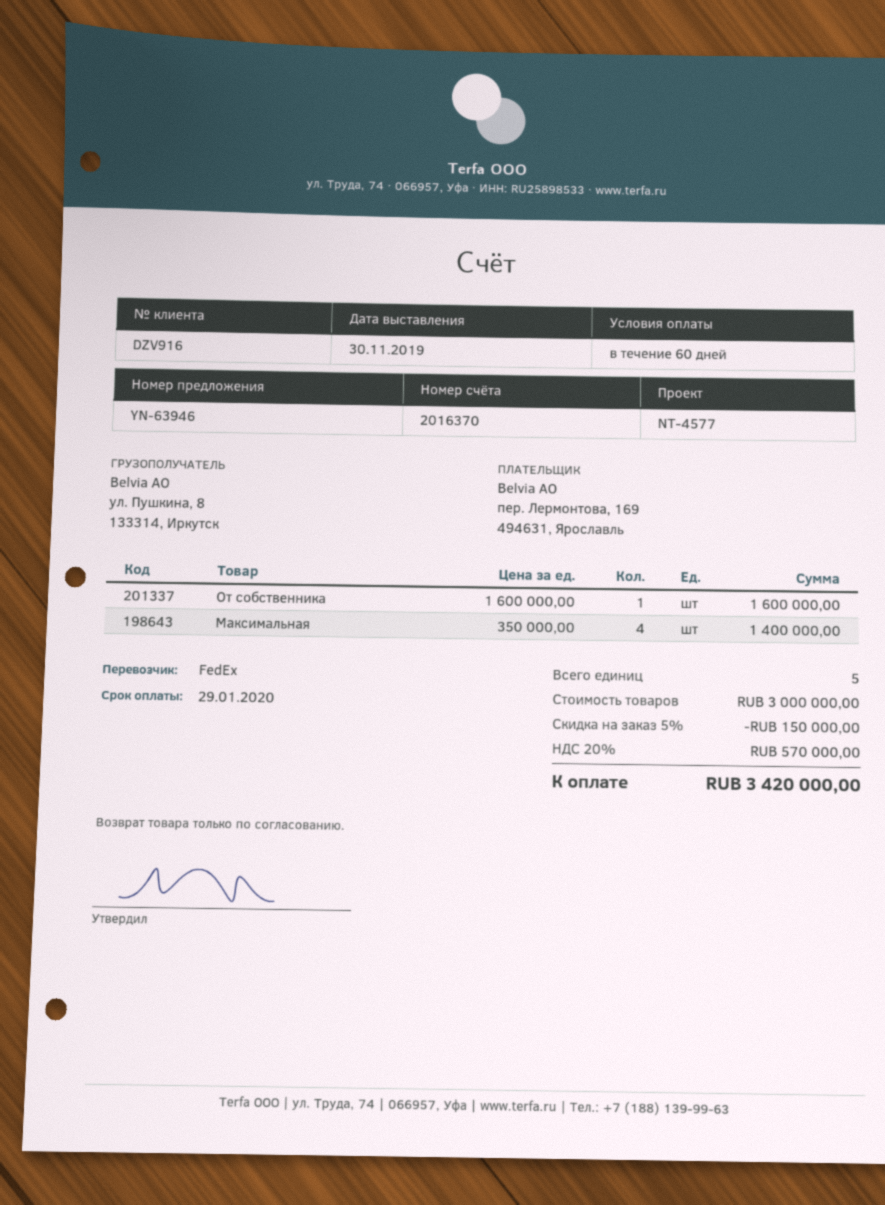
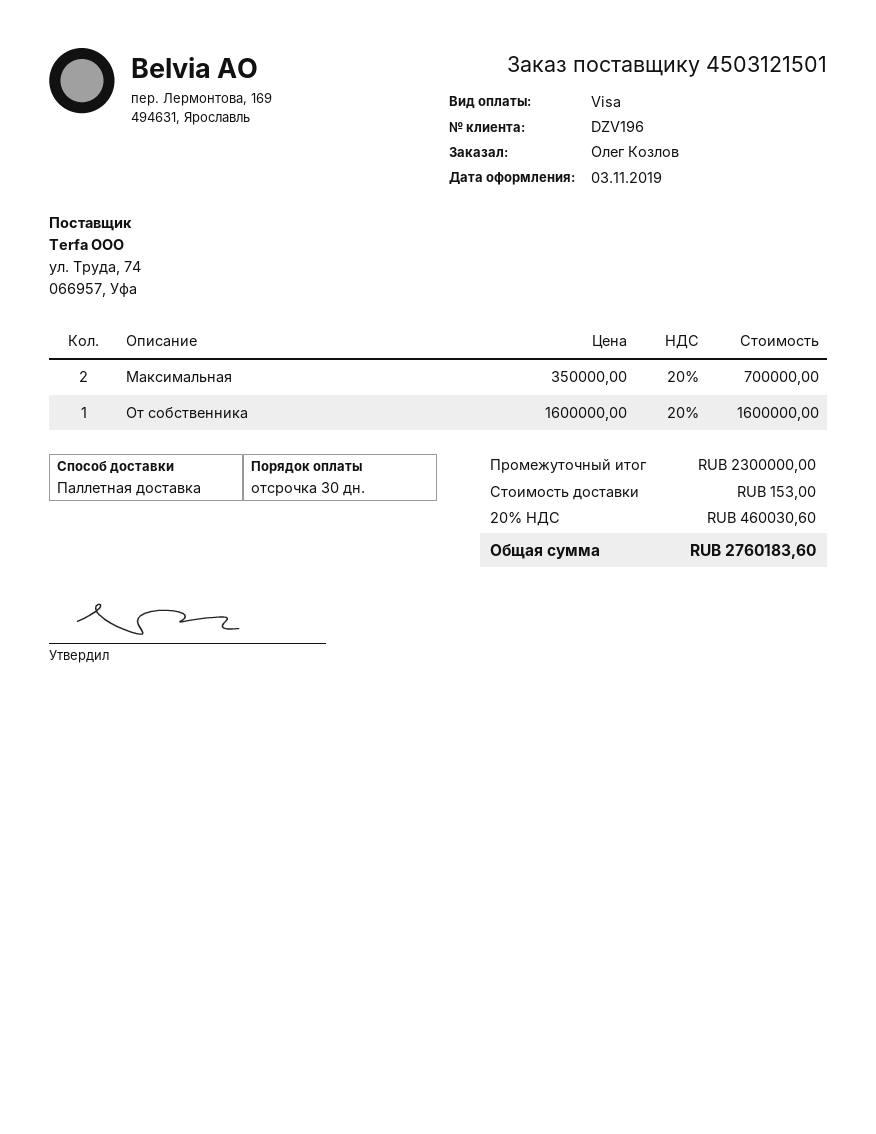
payment terms: 60 days -> 30 days
customer number: DZV916 -> DZV196
shipping method: FedEx -> pallet freight
Максимальная: 4 x 350000.00 = 1400000.00 -> 2 x 350000.00 = 700000.00
subtotal: 3000000.00 -> 2300000.00
discount: 5% = 150000.00 -> none
shipping: none -> 153.00
tax: 20% = 570000.00 -> 20% = 460030.60
total: 3420000.00 -> 2760183.60

